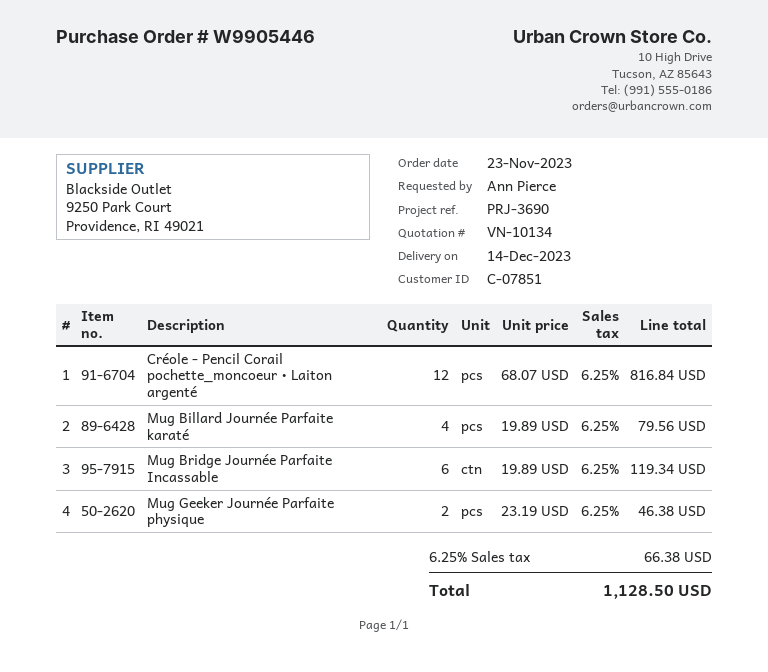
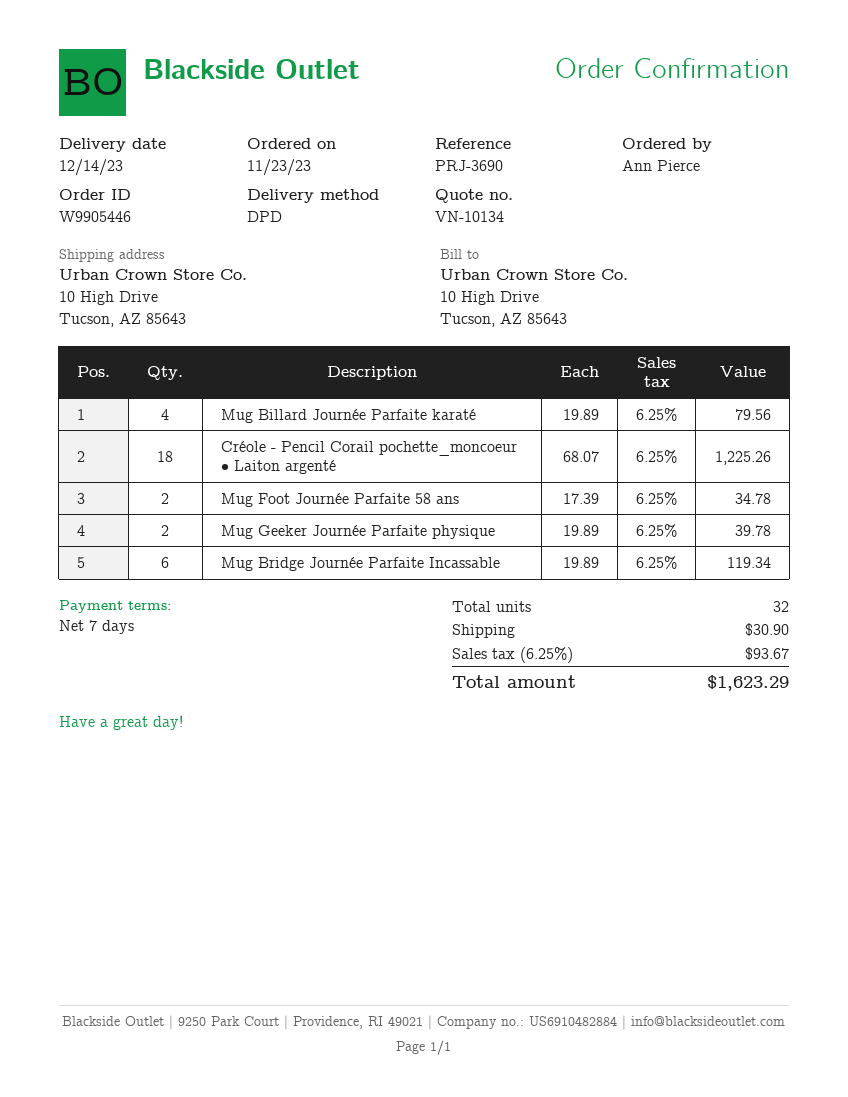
Créole - Pencil Corail pochette_moncoeur • Laiton argenté: 12 x 68.07 = 816.84 -> 18 x 68.07 = 1225.26
Mug Geeker Journée Parfaite physique: 2 x 23.19 = 46.38 -> 2 x 19.89 = 39.78
Mug Foot Journée Parfaite 58 ans: none -> 2 x 17.39 = 34.78
shipping: none -> 30.90
tax: 6.25% = 66.38 -> 6.25% = 93.67
total: 1128.50 -> 1623.29

